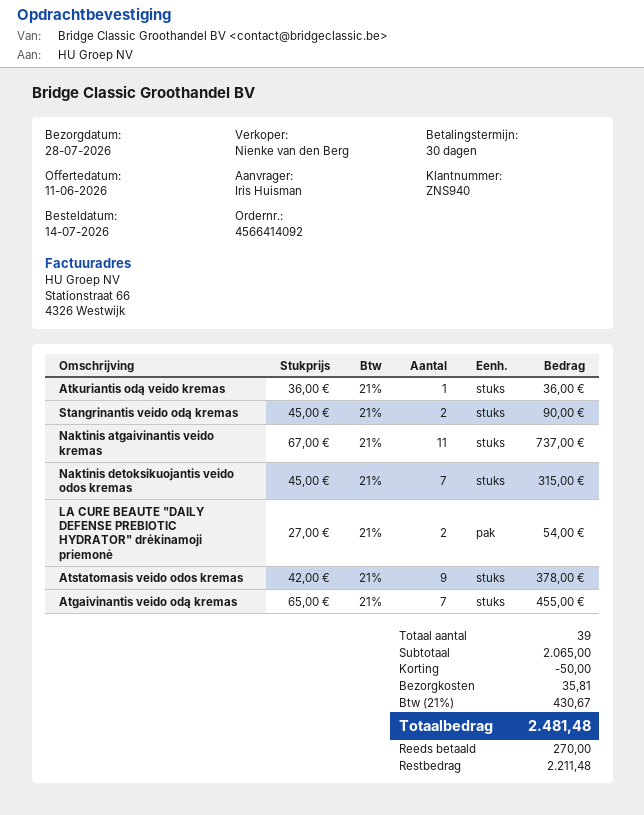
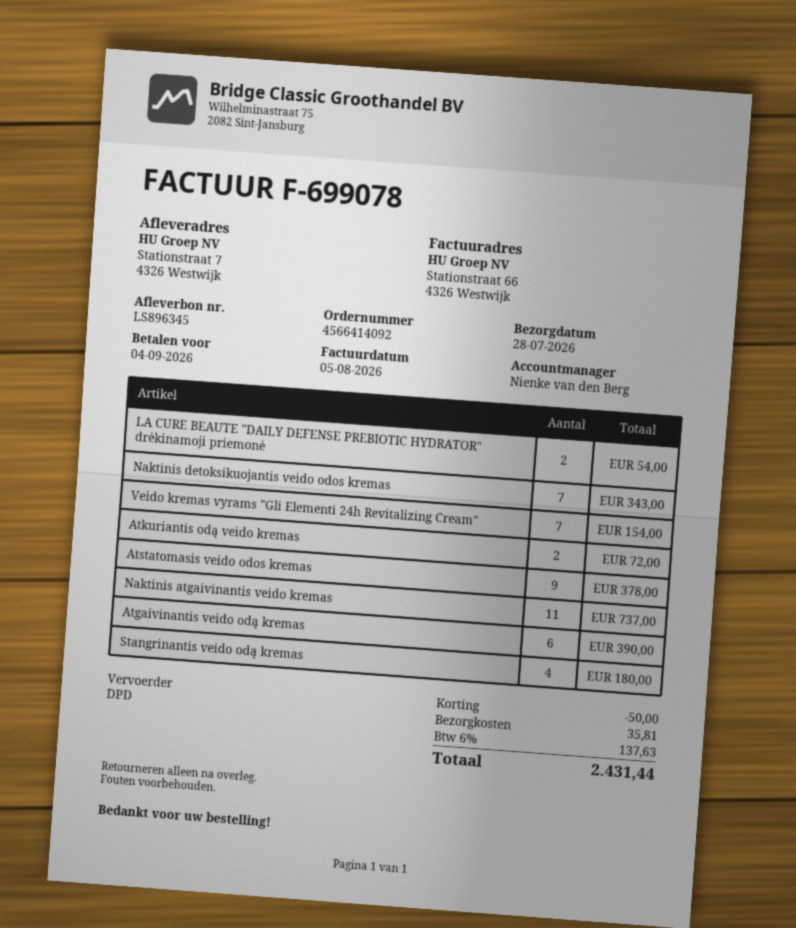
Atkuriantis odą veido kremas: 1 for 36.00 -> 2 for 72.00
Stangrinantis veido odą kremas: 2 for 90.00 -> 4 for 180.00
Naktinis detoksikuojantis veido odos kremas: 7 for 315.00 -> 7 for 343.00
Atgaivinantis veido odą kremas: 7 for 455.00 -> 6 for 390.00
Veido kremas vyrams "Gli Elementi 24h Revitalizing Cream": none -> 7 for 154.00
tax: 21% = 430.67 -> 6% = 137.63
total: 2481.48 -> 2431.44

